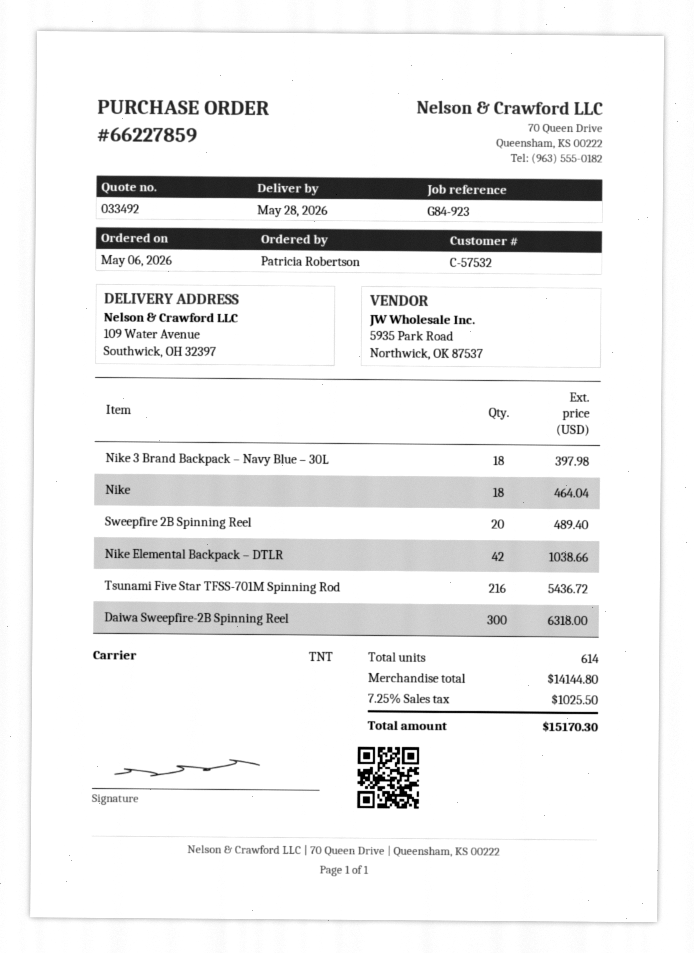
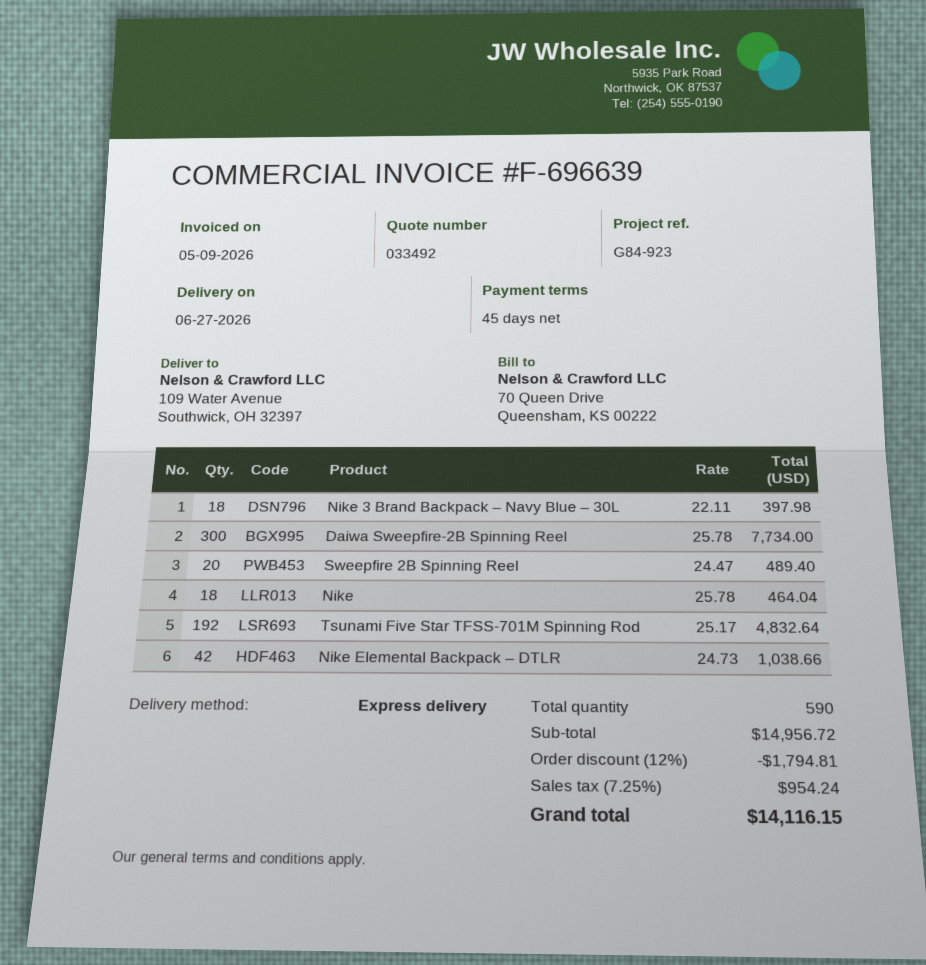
delivery date: 2026-05-28 -> 2026-06-27
shipping method: TNT -> express
Tsunami Five Star TFSS-701M Spinning Rod: 216 for 5436.72 -> 192 for 4832.64
Daiwa Sweepfire-2B Spinning Reel: 300 for 6318.00 -> 300 for 7734.00
total quantity: 614 -> 590
subtotal: 14144.80 -> 14956.72
discount: none -> 12% = 1794.81
tax: 7.25% = 1025.50 -> 7.25% = 954.24
total: 15170.30 -> 14116.15

